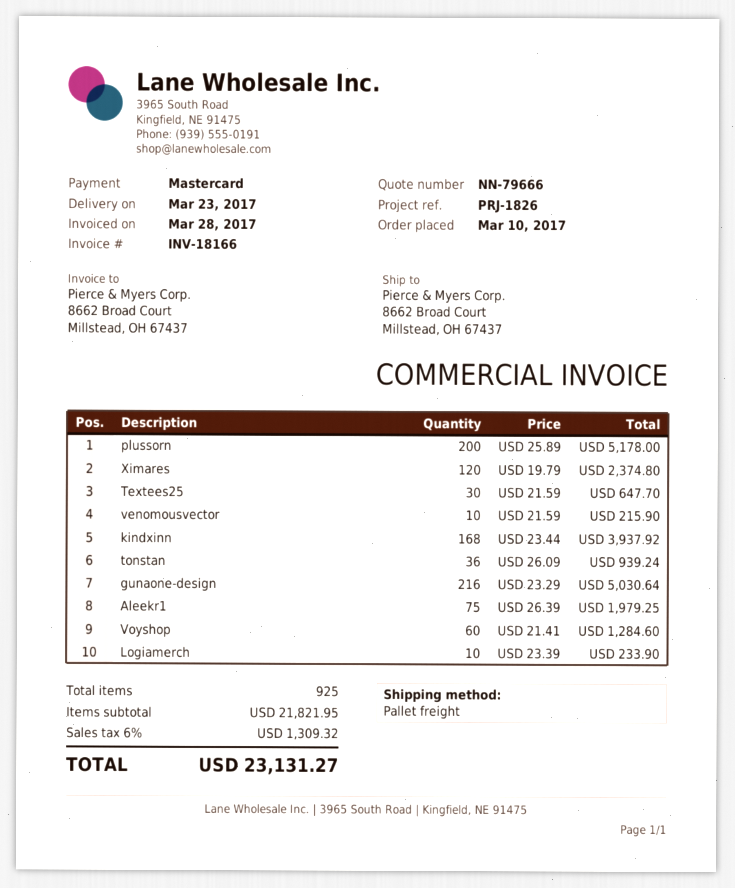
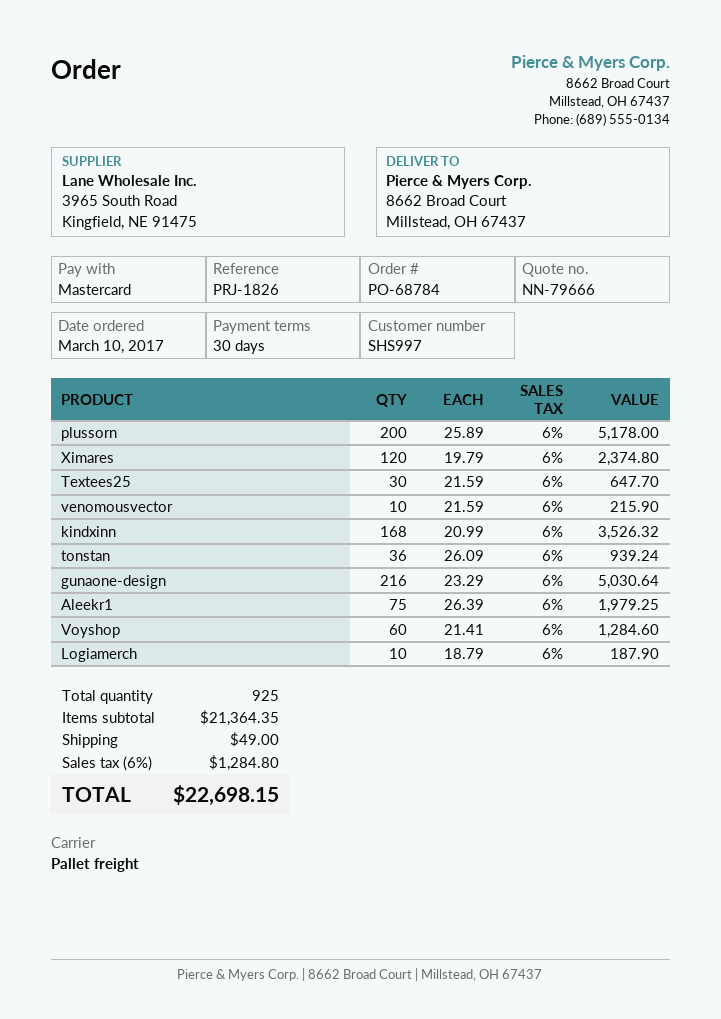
kindxinn: 168 x 23.44 = 3937.92 -> 168 x 20.99 = 3526.32
Logiamerch: 10 x 23.39 = 233.90 -> 10 x 18.79 = 187.90
subtotal: 21821.95 -> 21364.35
shipping: none -> 49.00
tax: 6% = 1309.32 -> 6% = 1284.80
total: 23131.27 -> 22698.15

